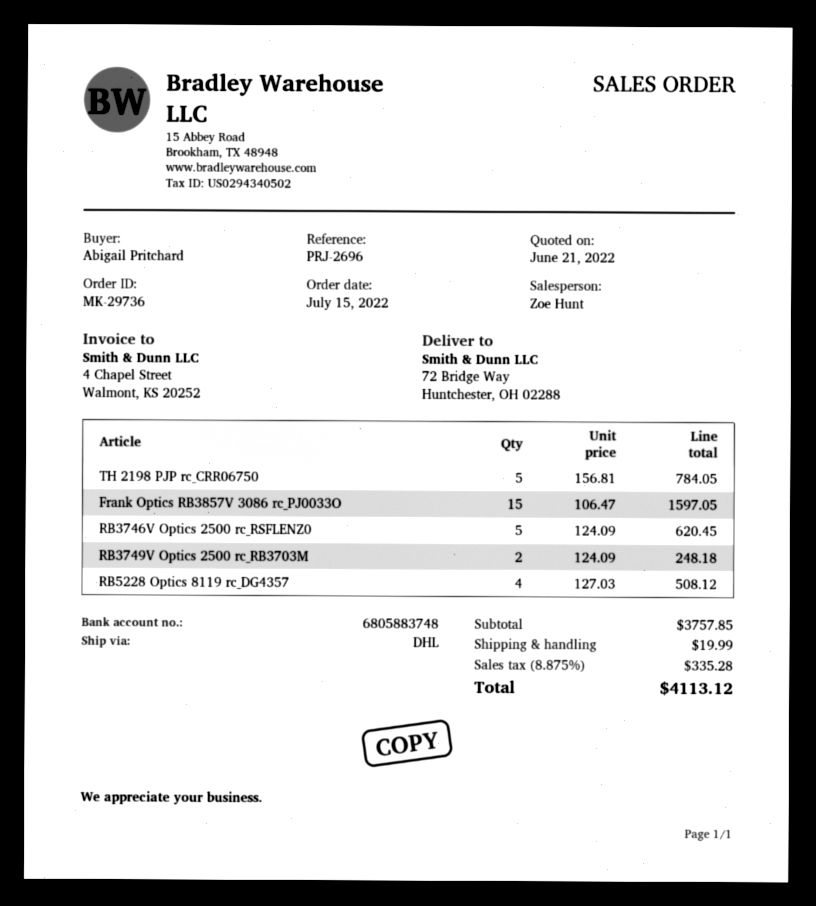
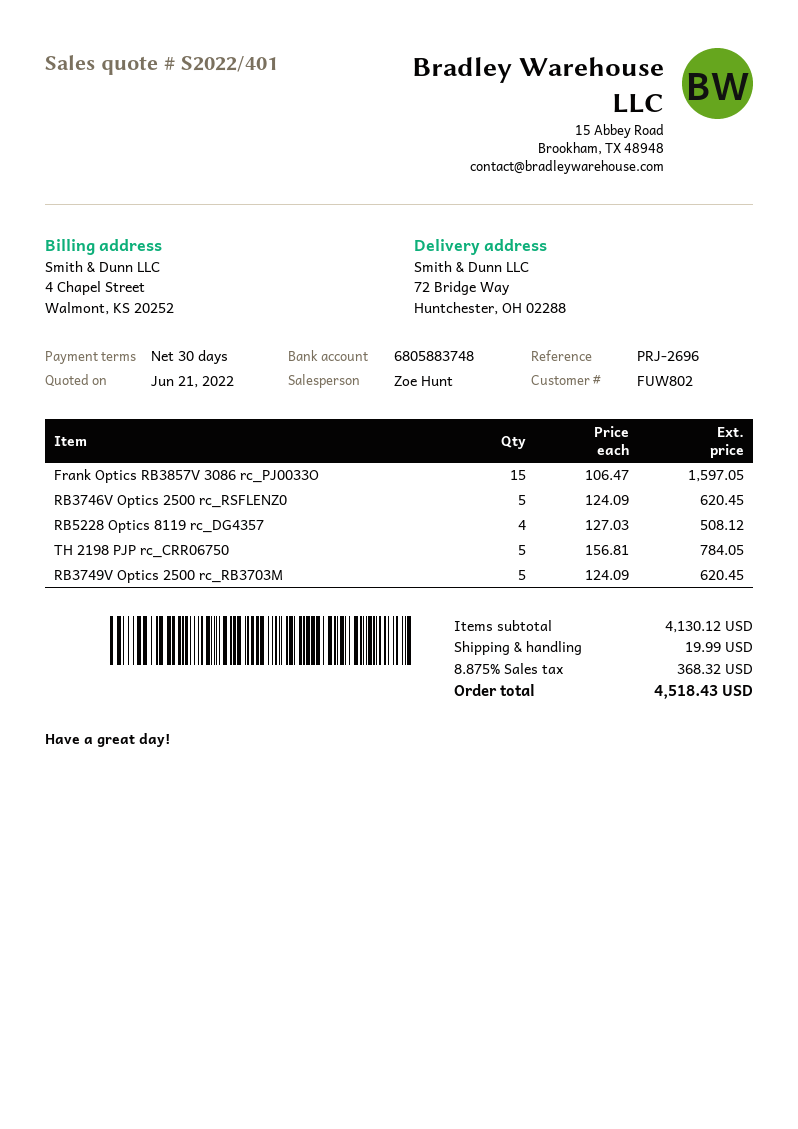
RB3749V Optics 2500 rc_RB3703M: 2 x 124.09 = 248.18 -> 5 x 124.09 = 620.45
subtotal: 3757.85 -> 4130.12
tax: 8.875% = 335.28 -> 8.875% = 368.32
total: 4113.12 -> 4518.43

